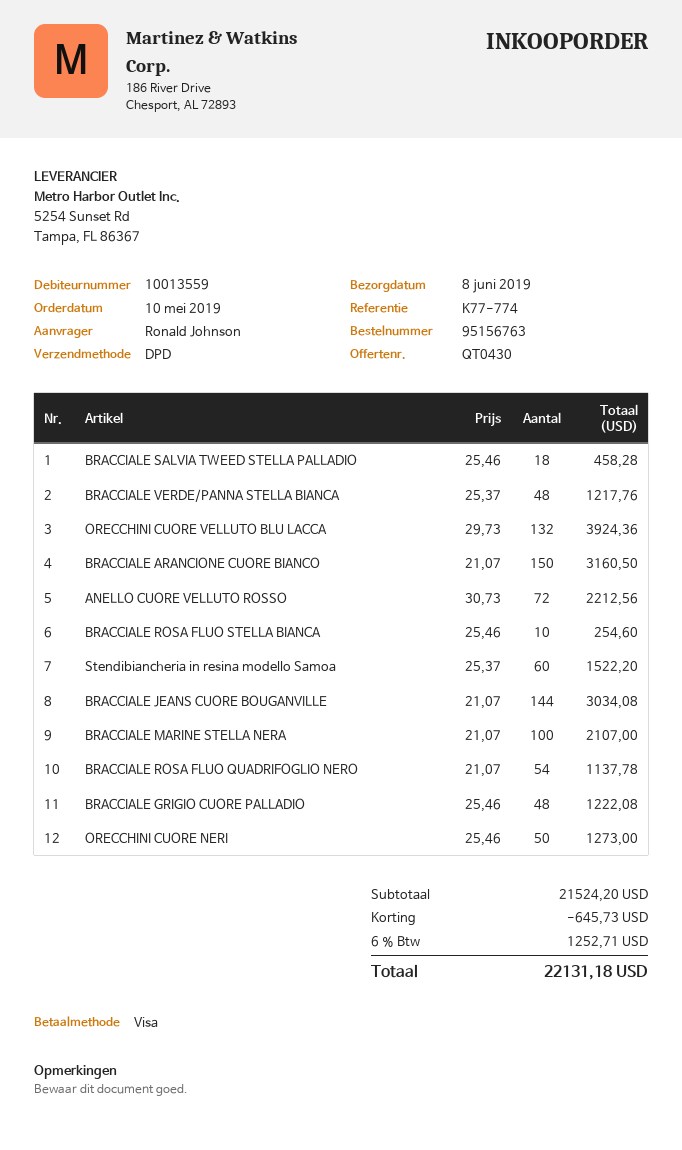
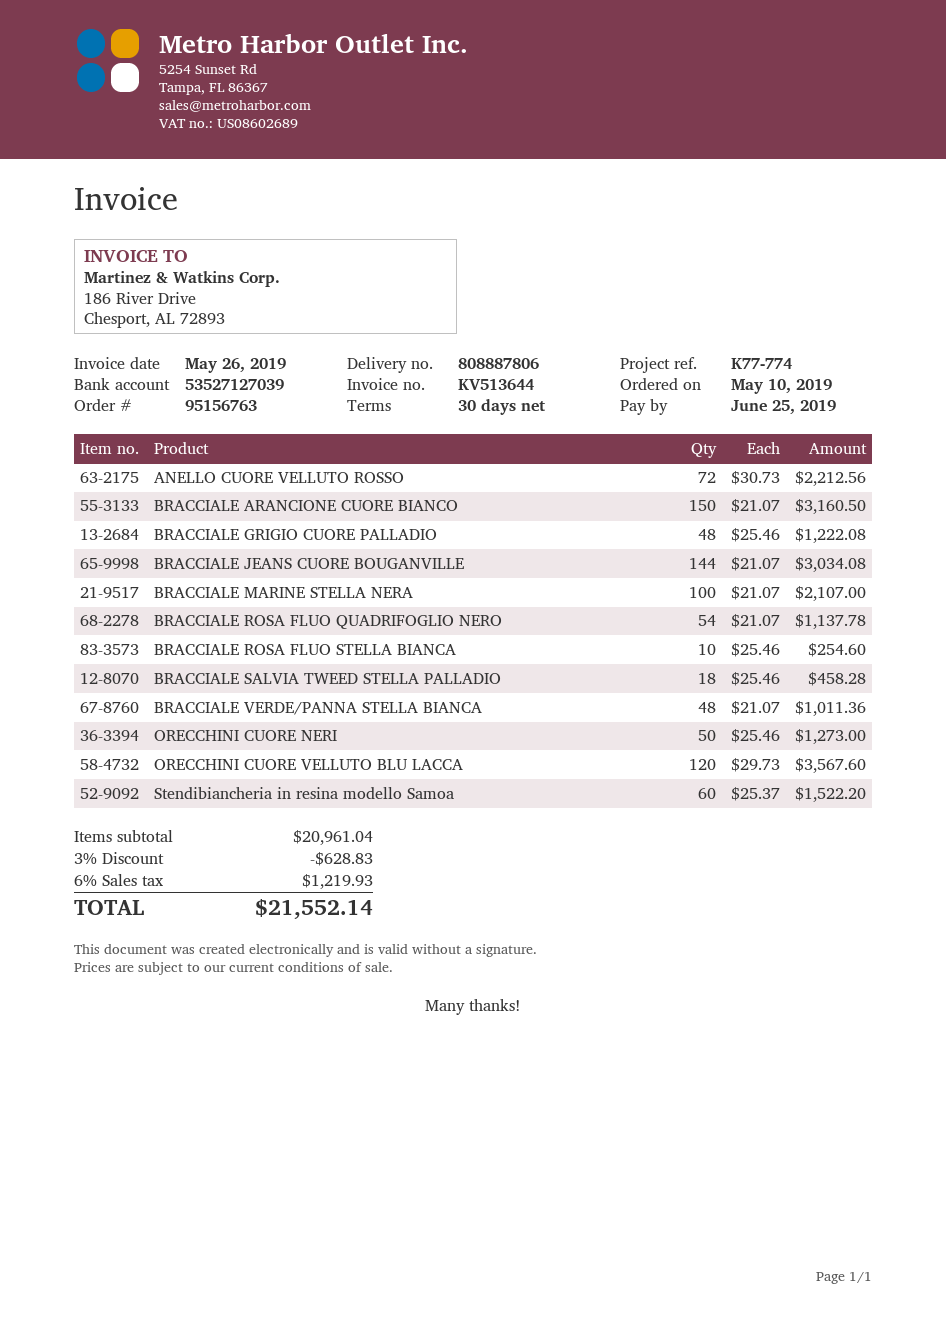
BRACCIALE VERDE/PANNA STELLA BIANCA: 48 x 25.37 = 1217.76 -> 48 x 21.07 = 1011.36
ORECCHINI CUORE VELLUTO BLU LACCA: 132 x 29.73 = 3924.36 -> 120 x 29.73 = 3567.60
subtotal: 21524.20 -> 20961.04
discount: 645.73 -> 628.83
tax: 6% = 1252.71 -> 6% = 1219.93
total: 22131.18 -> 21552.14

